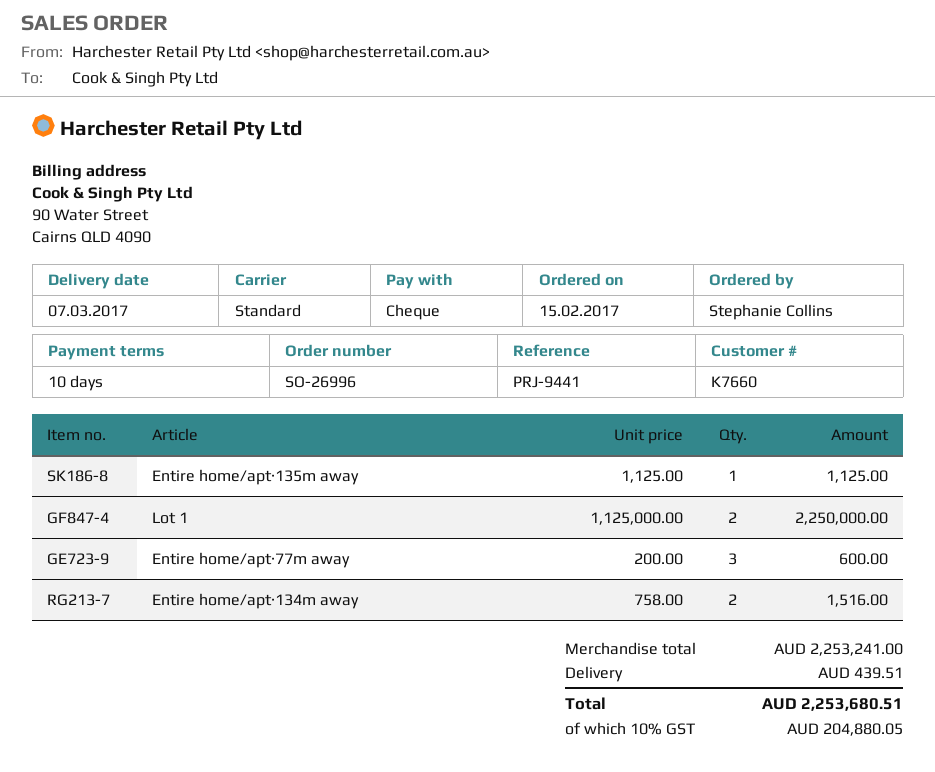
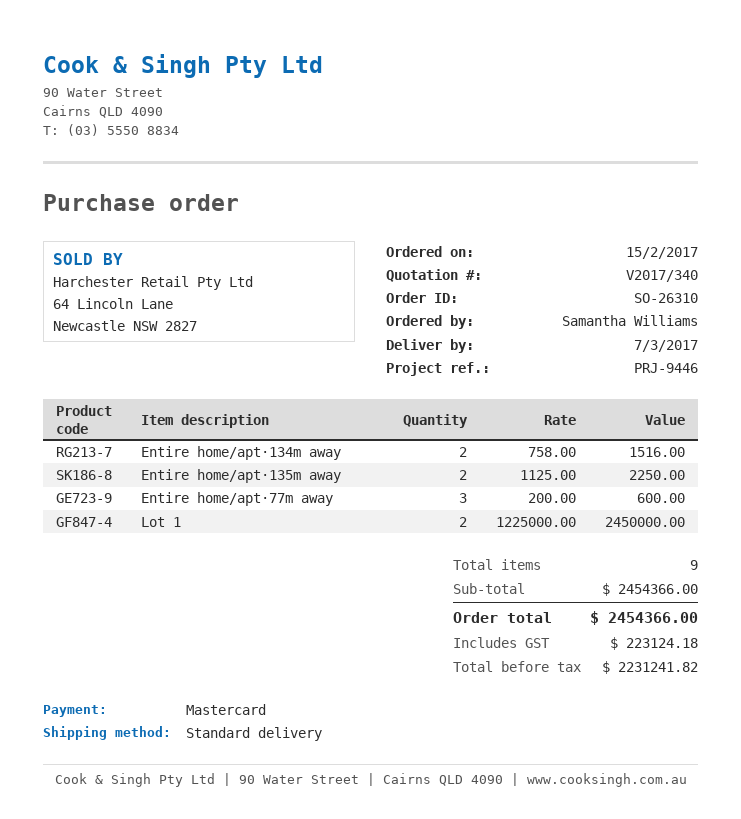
order number: SO-26996 -> SO-26310
reference: PRJ-9441 -> PRJ-9446
ordered by: Stephanie Collins -> Samantha Williams
payment method: cheque -> Mastercard
Entire home/apt·135m away: 1 x 1125.00 = 1125.00 -> 2 x 1125.00 = 2250.00
Lot 1: 2 x 1125000.00 = 2250000.00 -> 2 x 1225000.00 = 2450000.00
subtotal: 2253241.00 -> 2454366.00
shipping: 439.51 -> none
tax: 204880.05 -> 223124.18
total: 2253680.51 -> 2454366.00

